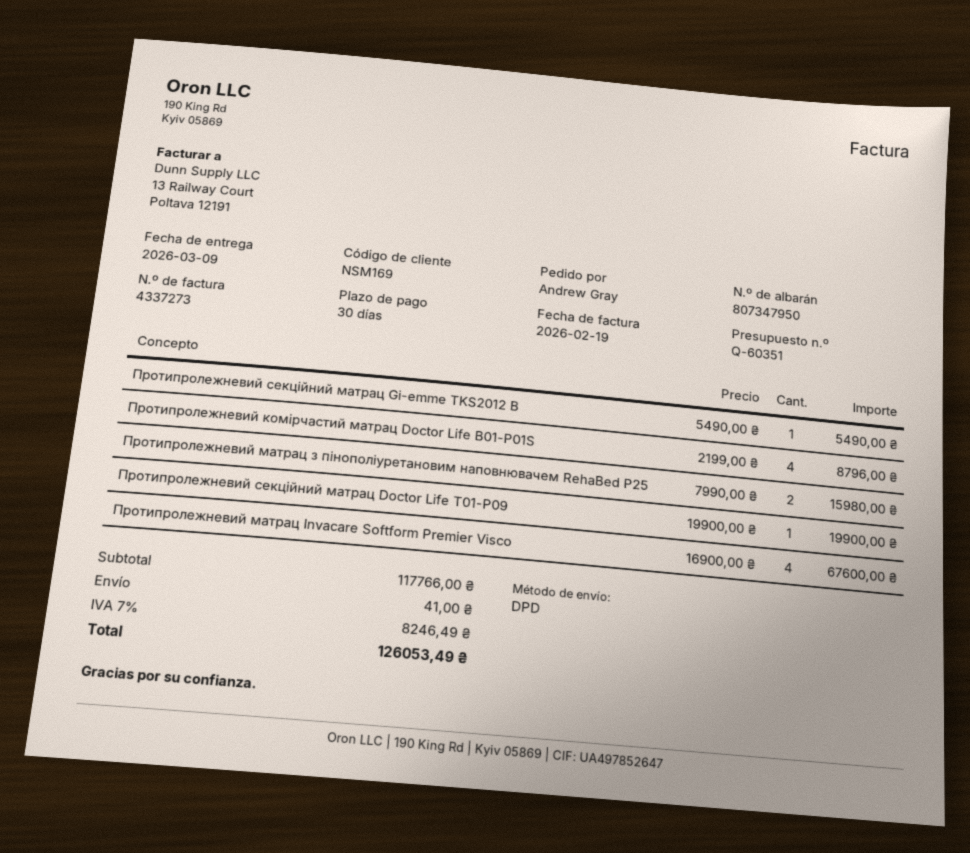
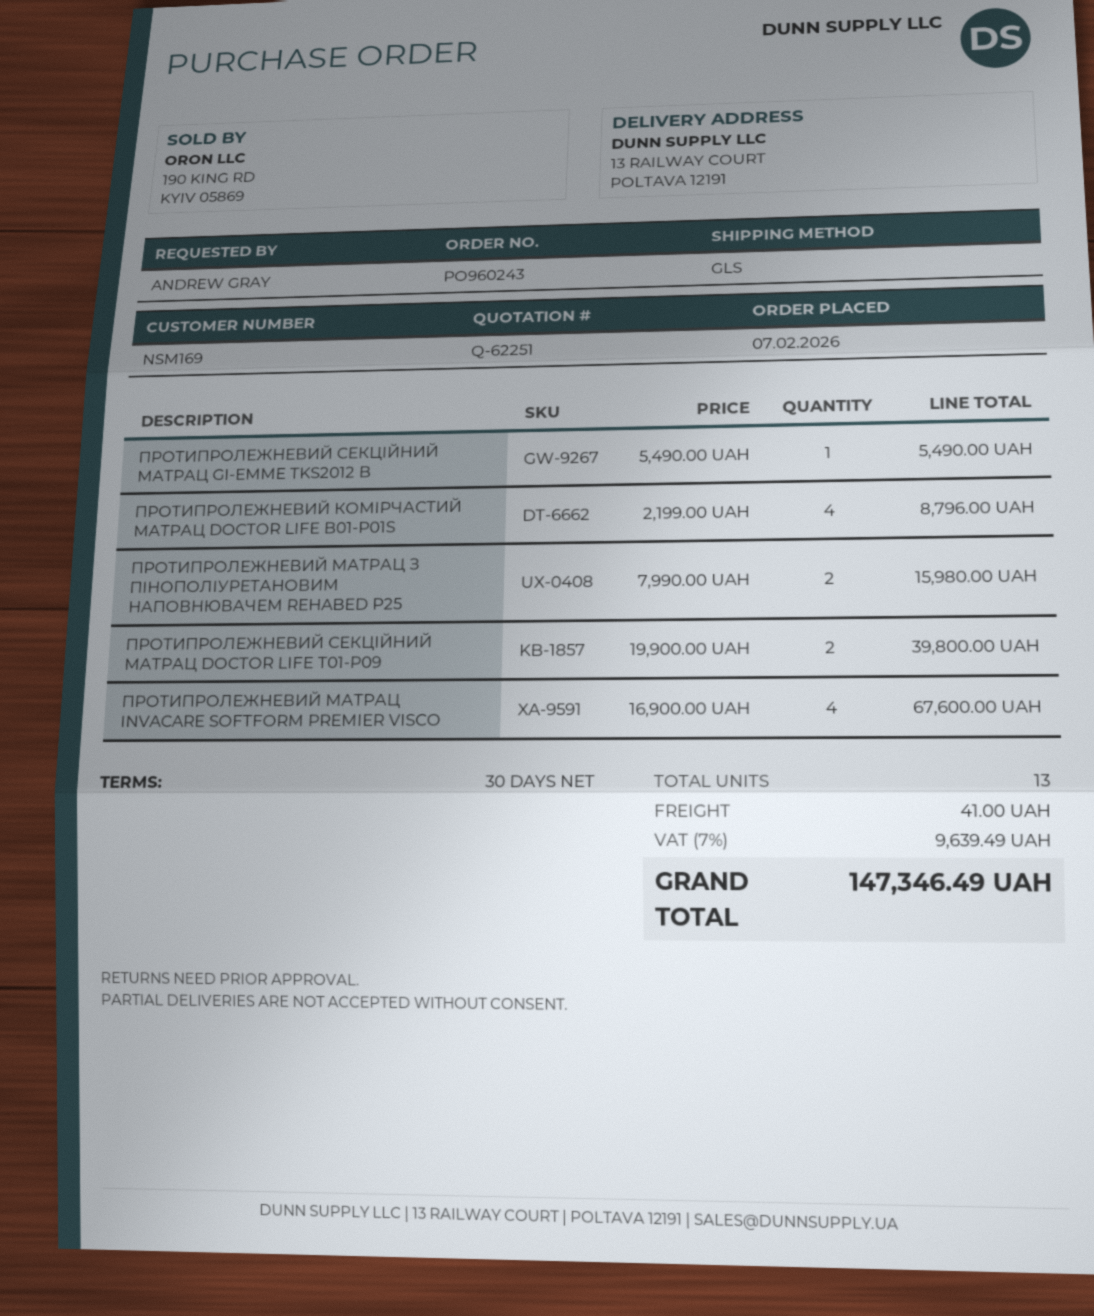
quote number: Q-60351 -> Q-62251
shipping method: DPD -> GLS
Протипролежневий секційний матрац Doctor Life Т01-Р09: 1 x 19900.00 = 19900.00 -> 2 x 19900.00 = 39800.00
tax: 7% = 8246.49 -> 7% = 9639.49
total: 126053.49 -> 147346.49

